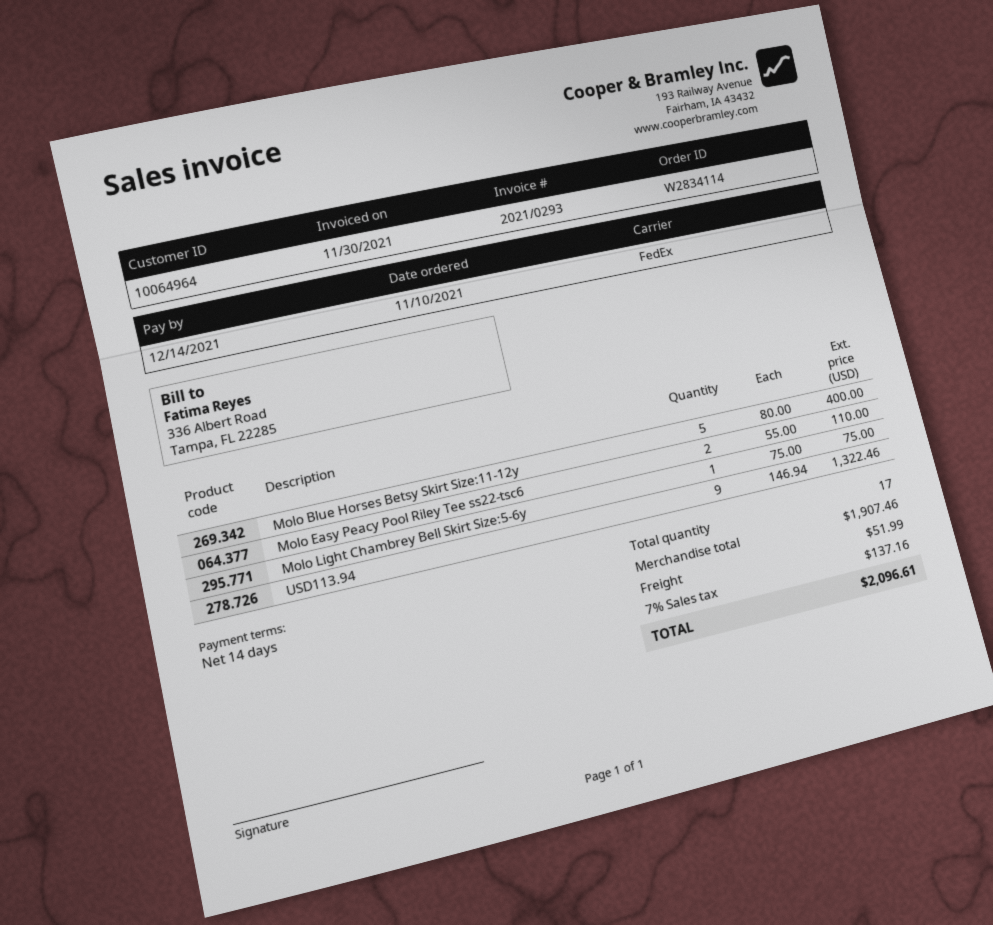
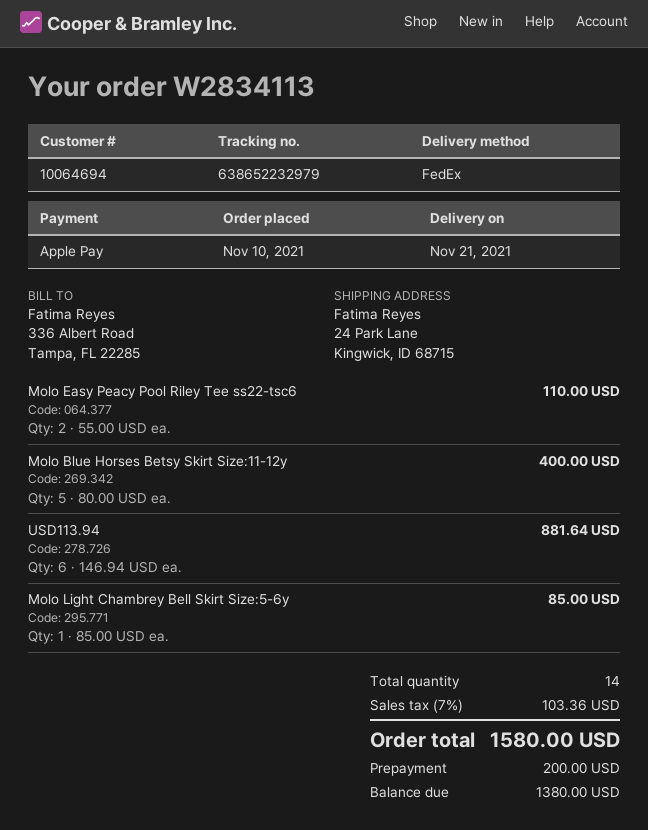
order number: W2834114 -> W2834113
customer number: 10064964 -> 10064694
Molo Light Chambrey Bell Skirt Size:5-6y: 1 x 75.00 = 75.00 -> 1 x 85.00 = 85.00
USD113.94: 9 x 146.94 = 1322.46 -> 6 x 146.94 = 881.64
total quantity: 17 -> 14
shipping: 51.99 -> none
tax: 7% = 137.16 -> 7% = 103.36
total: 2096.61 -> 1580.00

